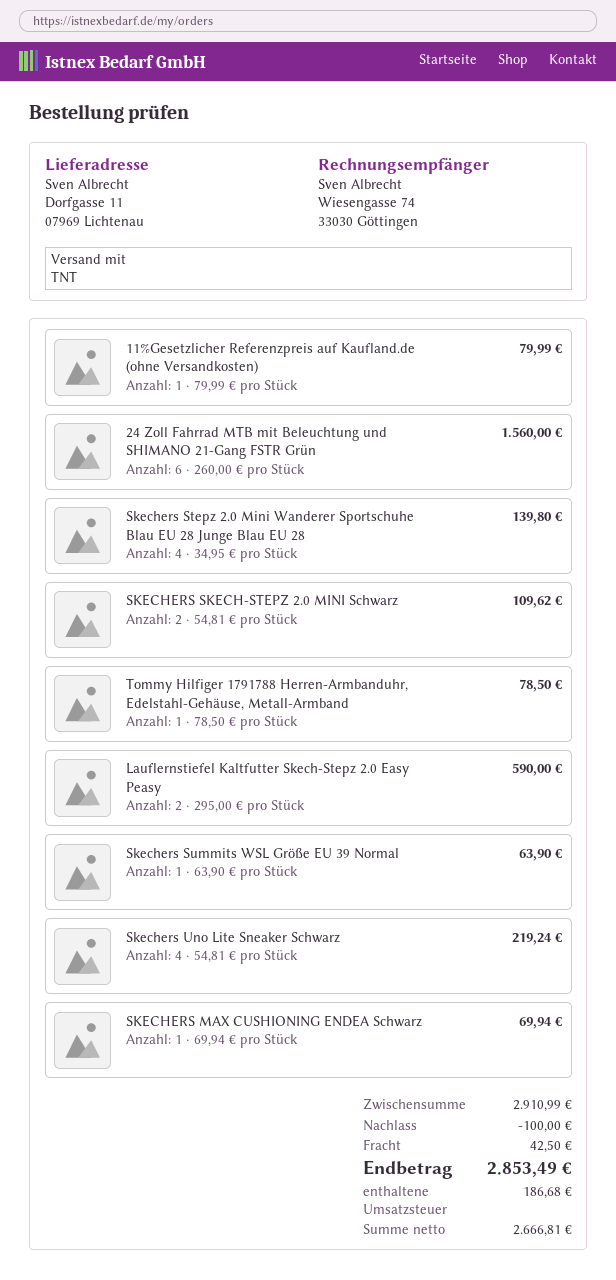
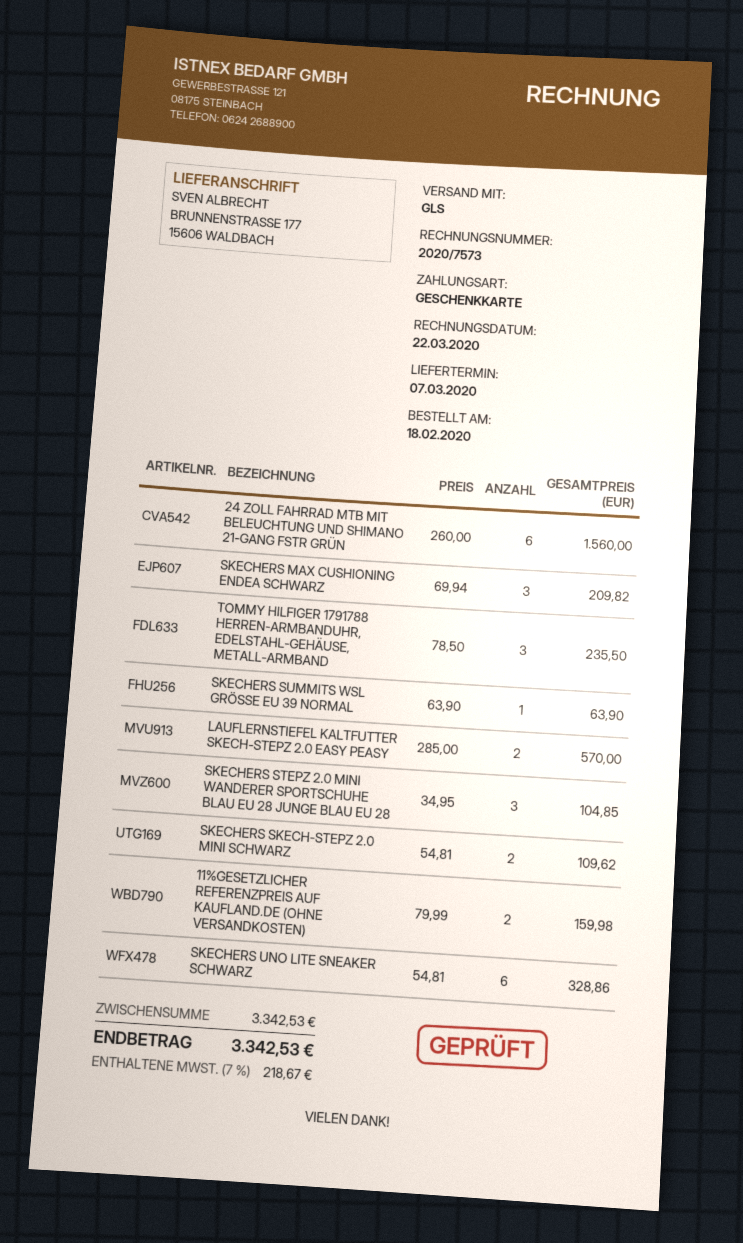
shipping method: TNT -> GLS
ship to: Dorfgasse 11, 07969 Lichtenau -> BRUNNENSTRASSE 177, 15606 WALDBACH
11%Gesetzlicher Referenzpreis auf Kaufland.de (ohne Versandkosten): 1 x 79.99 = 79.99 -> 2 x 79.99 = 159.98
Skechers Stepz 2.0 Mini Wanderer Sportschuhe Blau EU 28 Junge Blau EU 28: 4 x 34.95 = 139.80 -> 3 x 34.95 = 104.85
Tommy Hilfiger 1791788 Herren-Armbanduhr, Edelstahl-Gehäuse, Metall-Armband: 1 x 78.50 = 78.50 -> 3 x 78.50 = 235.50
Lauflernstiefel Kaltfutter Skech-Stepz 2.0 Easy Peasy: 2 x 295.00 = 590.00 -> 2 x 285.00 = 570.00
Skechers Uno Lite Sneaker Schwarz: 4 x 54.81 = 219.24 -> 6 x 54.81 = 328.86
SKECHERS MAX CUSHIONING ENDEA Schwarz: 1 x 69.94 = 69.94 -> 3 x 69.94 = 209.82
subtotal: 2910.99 -> 3342.53
discount: 100.00 -> none
shipping: 42.50 -> none
tax: 186.68 -> 218.67
total: 2853.49 -> 3342.53

